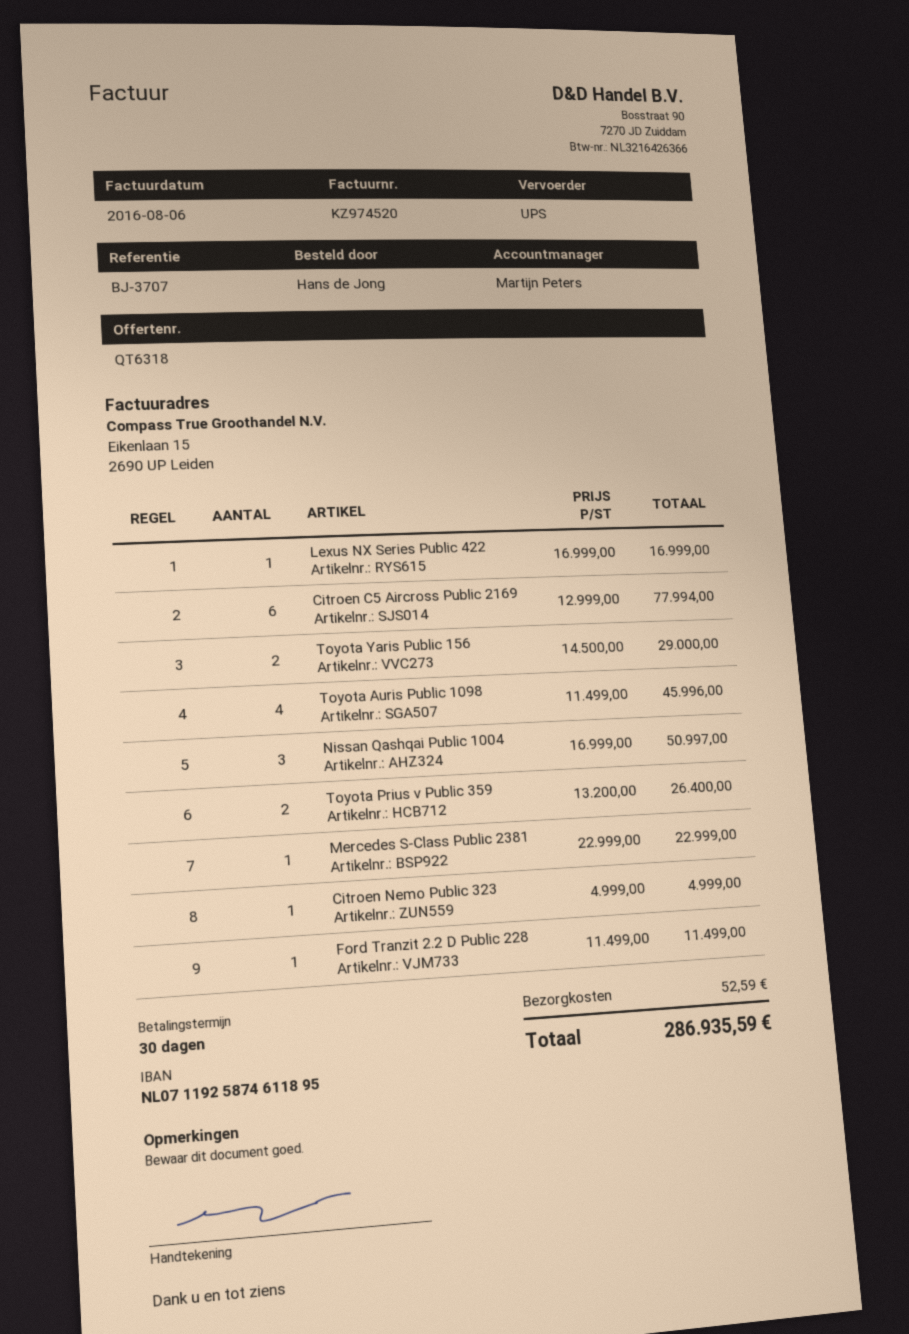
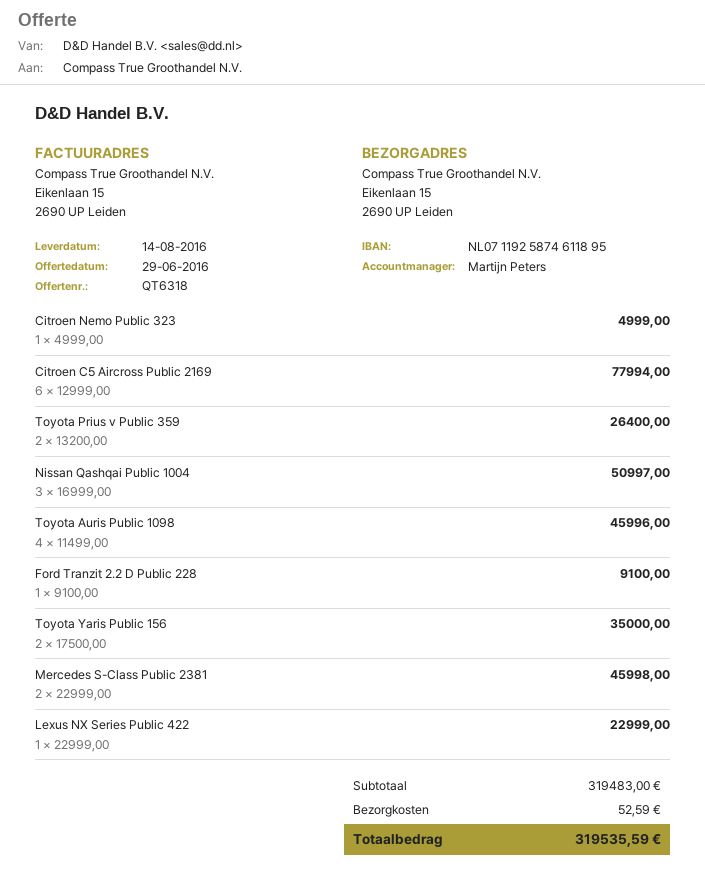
Lexus NX Series Public 422: 1 x 16999.00 = 16999.00 -> 1 x 22999.00 = 22999.00
Toyota Yaris Public 156: 2 x 14500.00 = 29000.00 -> 2 x 17500.00 = 35000.00
Mercedes S-Class Public 2381: 1 x 22999.00 = 22999.00 -> 2 x 22999.00 = 45998.00
Ford Tranzit 2.2 D Public 228: 1 x 11499.00 = 11499.00 -> 1 x 9100.00 = 9100.00
total: 286935.59 -> 319535.59

